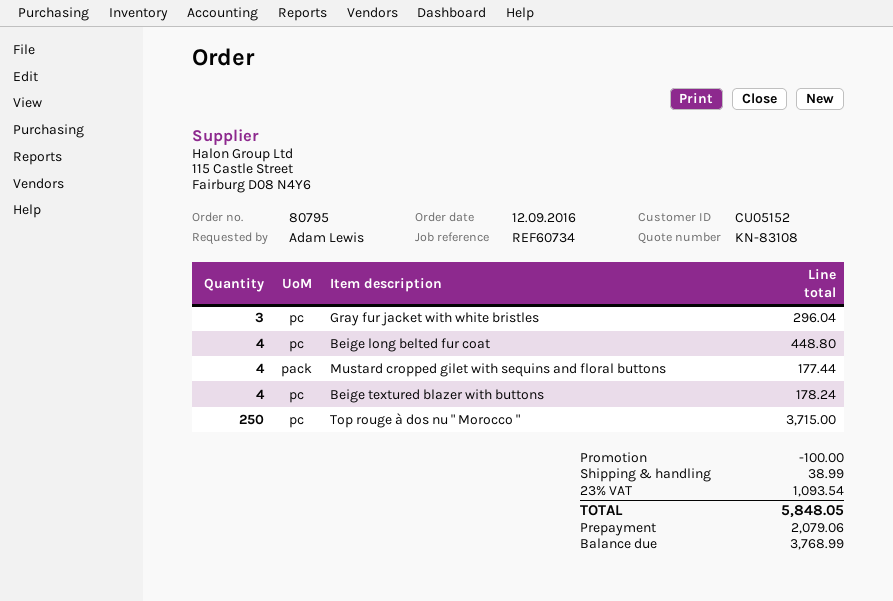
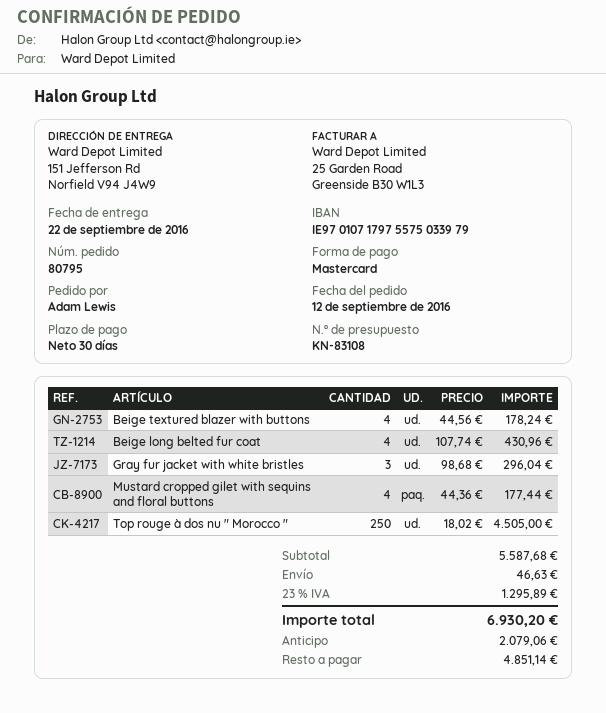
Beige long belted fur coat: 4 for 448.80 -> 4 for 430.96
Top rouge à dos nu " Morocco ": 250 for 3715.00 -> 250 for 4505.00
discount: 100.00 -> none
shipping: 38.99 -> 46.63
tax: 23% = 1093.54 -> 23% = 1295.89
total: 5848.05 -> 6930.20
balance: 3768.99 -> 4851.14

